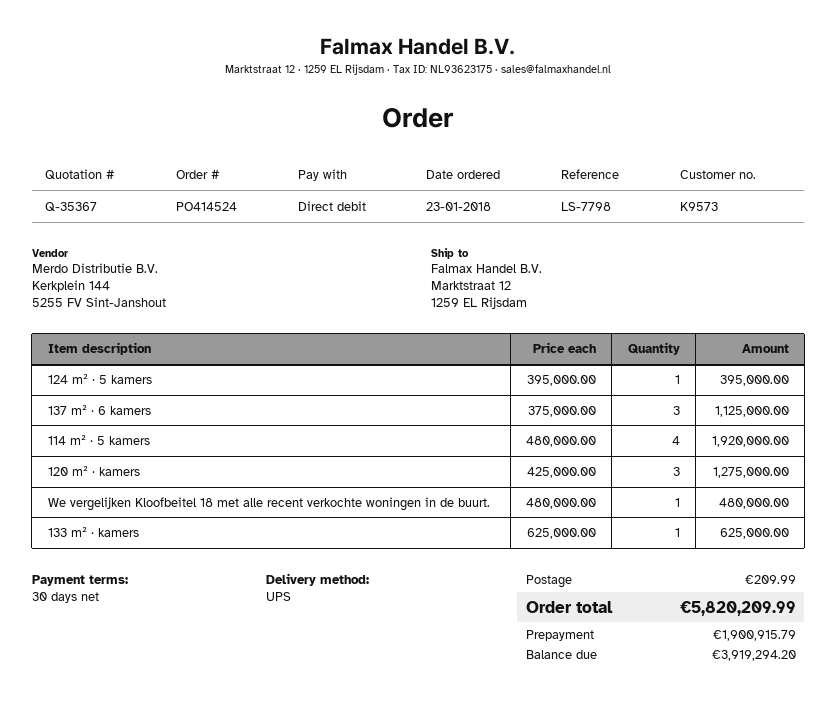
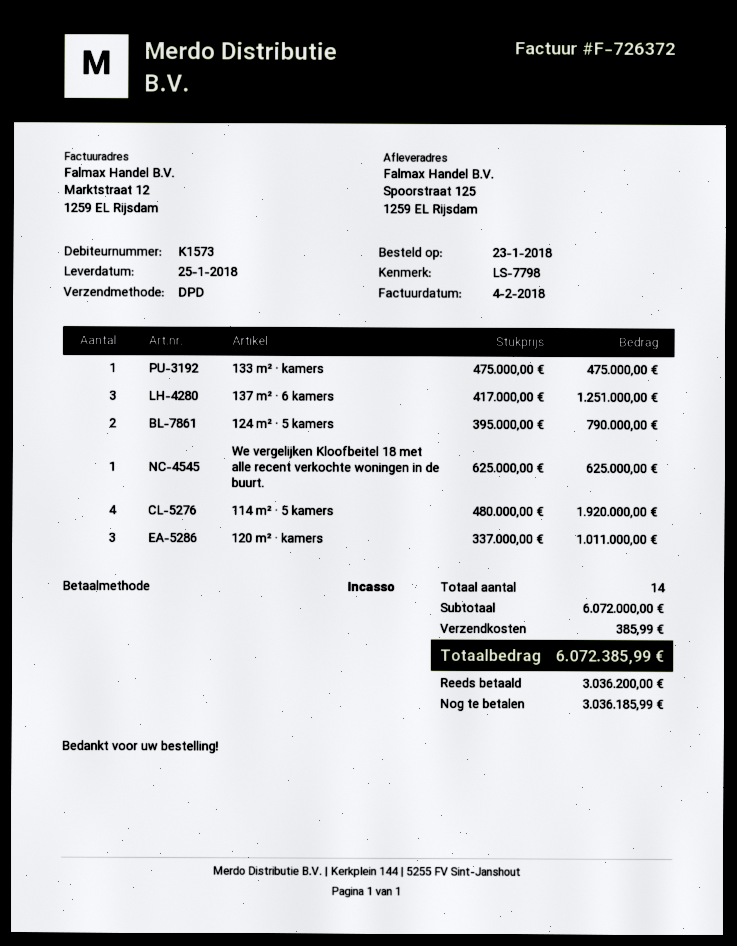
customer number: K9573 -> K1573
shipping method: UPS -> DPD
ship to: Marktstraat 12, 1259 EL Rijsdam -> Spoorstraat 125, 1259 EL Rijsdam
124 m² · 5 kamers: 1 x 395000.00 = 395000.00 -> 2 x 395000.00 = 790000.00
137 m² · 6 kamers: 3 x 375000.00 = 1125000.00 -> 3 x 417000.00 = 1251000.00
120 m² · kamers: 3 x 425000.00 = 1275000.00 -> 3 x 337000.00 = 1011000.00
We vergelijken Kloofbeitel 18 met alle recent verkochte woningen in de buurt.: 1 x 480000.00 = 480000.00 -> 1 x 625000.00 = 625000.00
133 m² · kamers: 1 x 625000.00 = 625000.00 -> 1 x 475000.00 = 475000.00
shipping: 209.99 -> 385.99
total: 5820209.99 -> 6072385.99
deposit: 1900915.79 -> 3036200.00
balance: 3919294.20 -> 3036185.99

